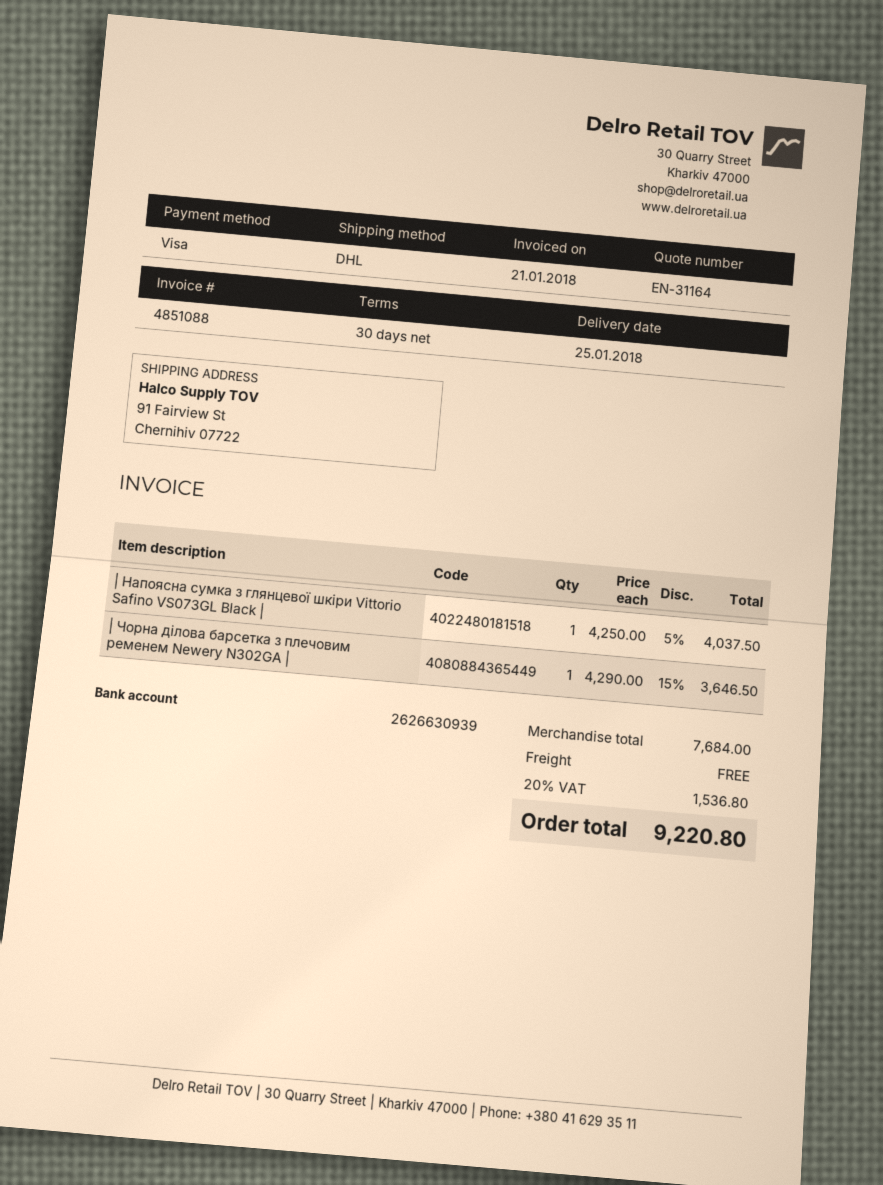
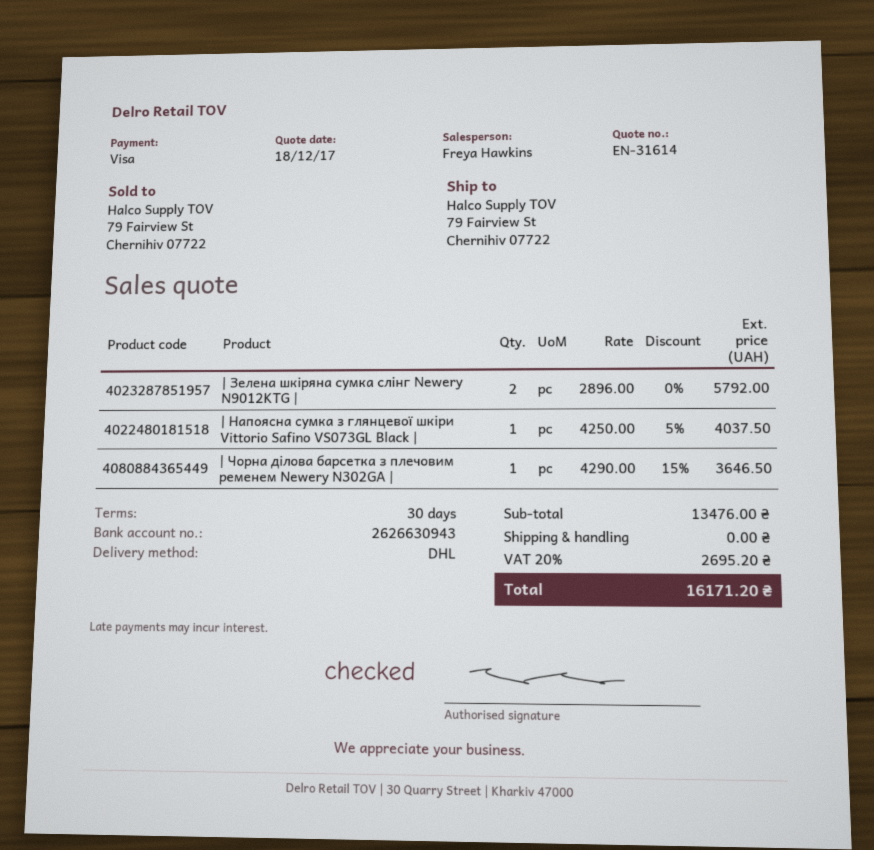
quote number: EN-31164 -> EN-31614
bank account: 2626630939 -> 2626630943
ship to: 91 Fairview St, Chernihiv 07722 -> 79 Fairview St, Chernihiv 07722
| Зелена шкіряна сумка слінг Newery N9012KTG |: none -> 2 x 2896.00 = 5792.00
subtotal: 7684.00 -> 13476.00
tax: 20% = 1536.80 -> 20% = 2695.20
total: 9220.80 -> 16171.20

